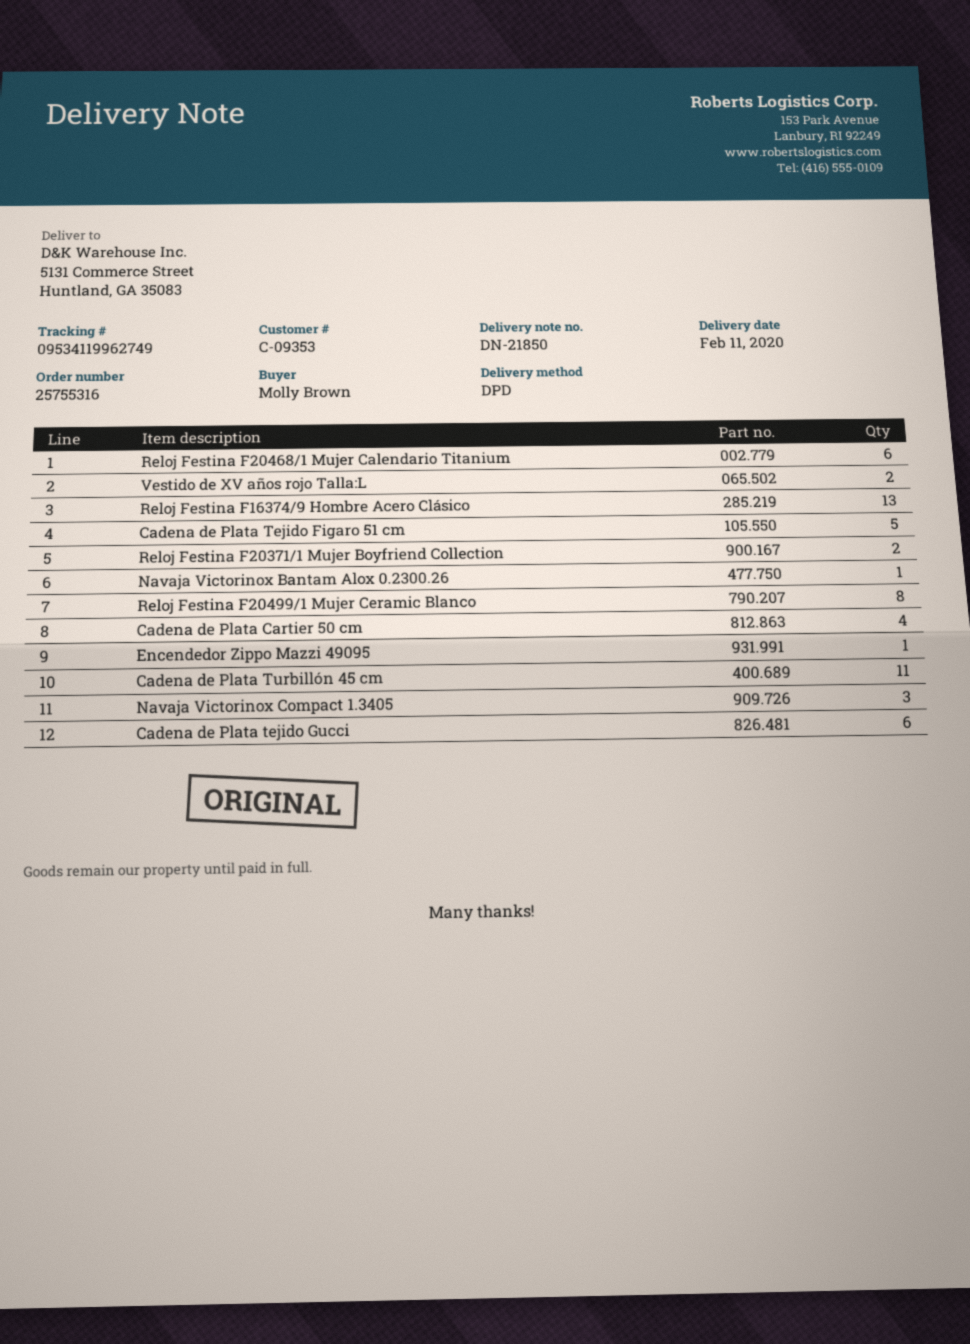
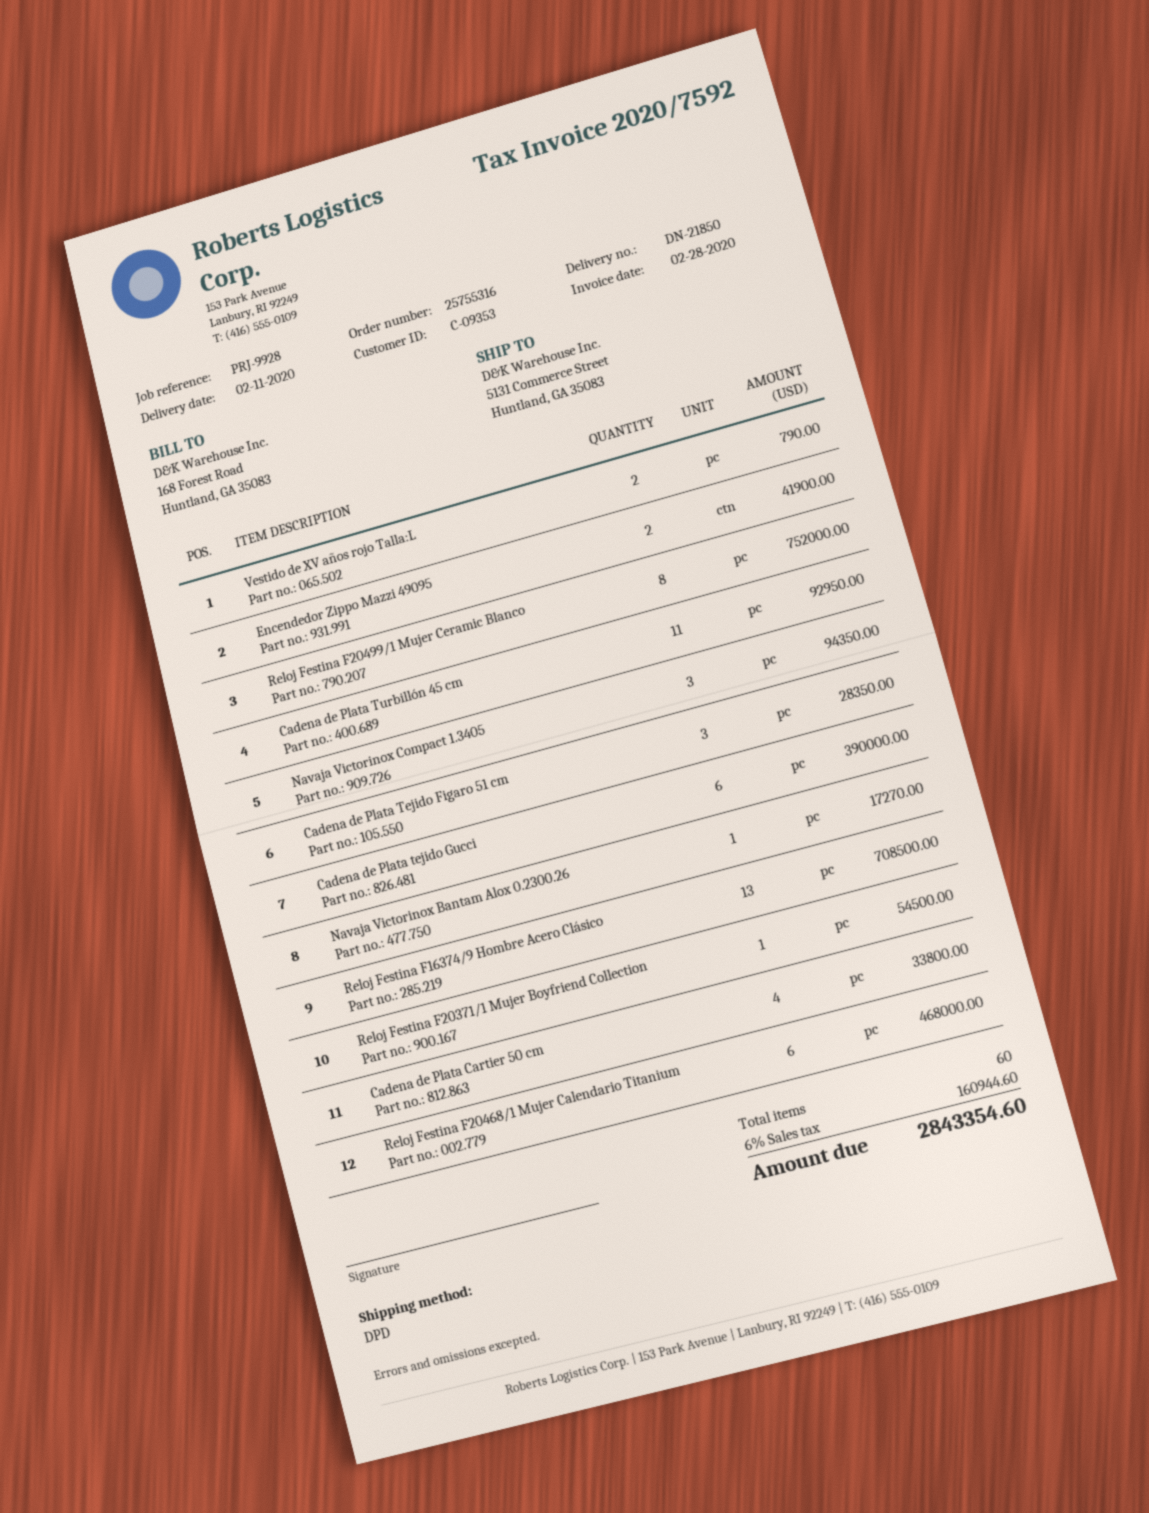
Cadena de Plata Tejido Figaro 51 cm: 5 -> 3
Reloj Festina F20371/1 Mujer Boyfriend Collection: 2 -> 1
Encendedor Zippo Mazzi 49095: 1 -> 2

